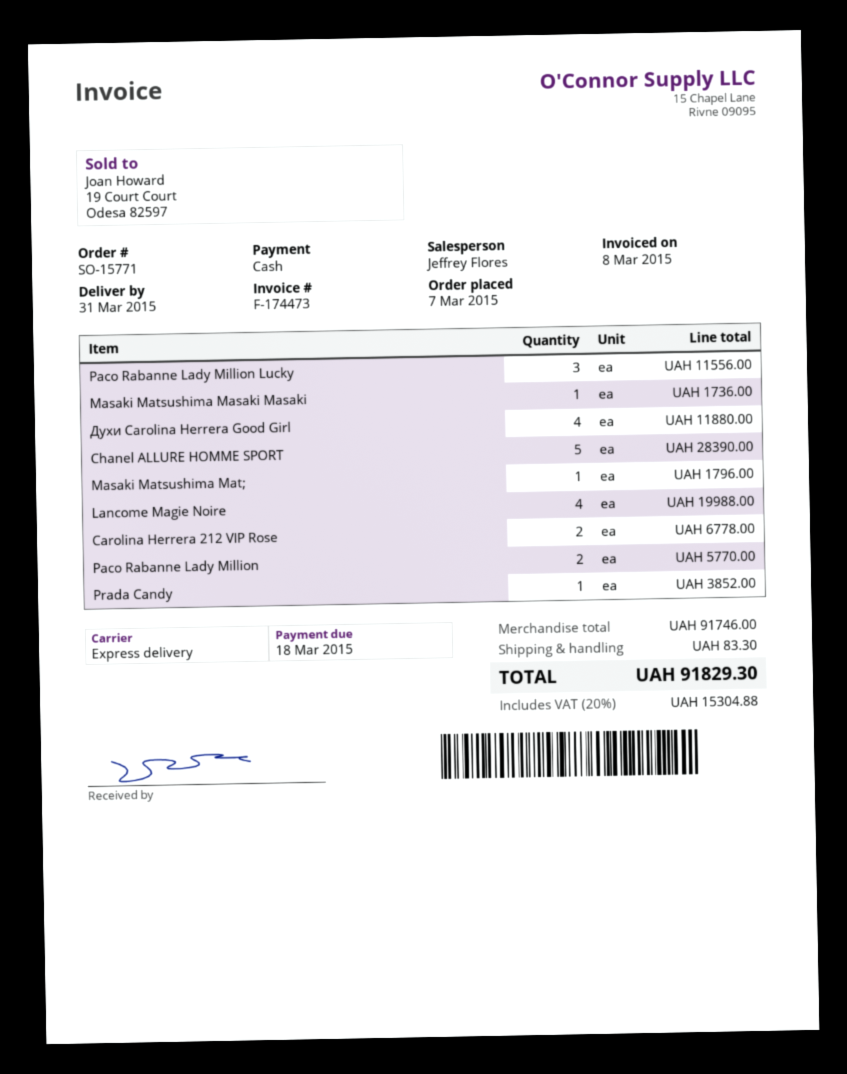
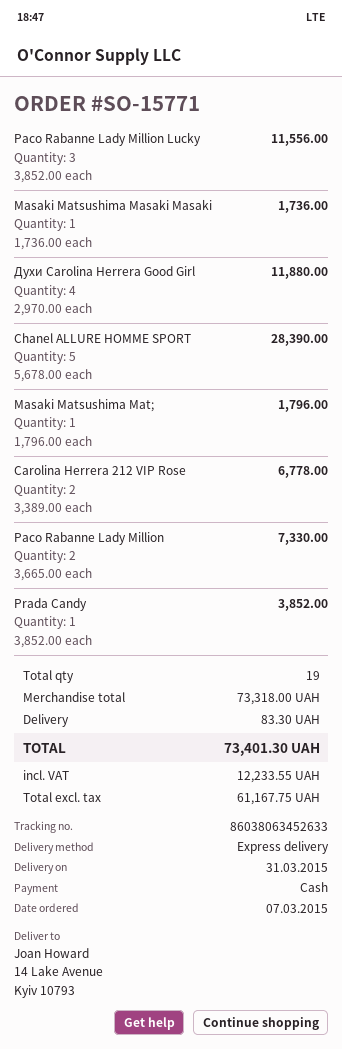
Lancome Magie Noire: 4 for 19988.00 -> none
Paco Rabanne Lady Million: 2 for 5770.00 -> 2 for 7330.00
subtotal: 91746.00 -> 73318.00
tax: 15304.88 -> 12233.55
total: 91829.30 -> 73401.30

